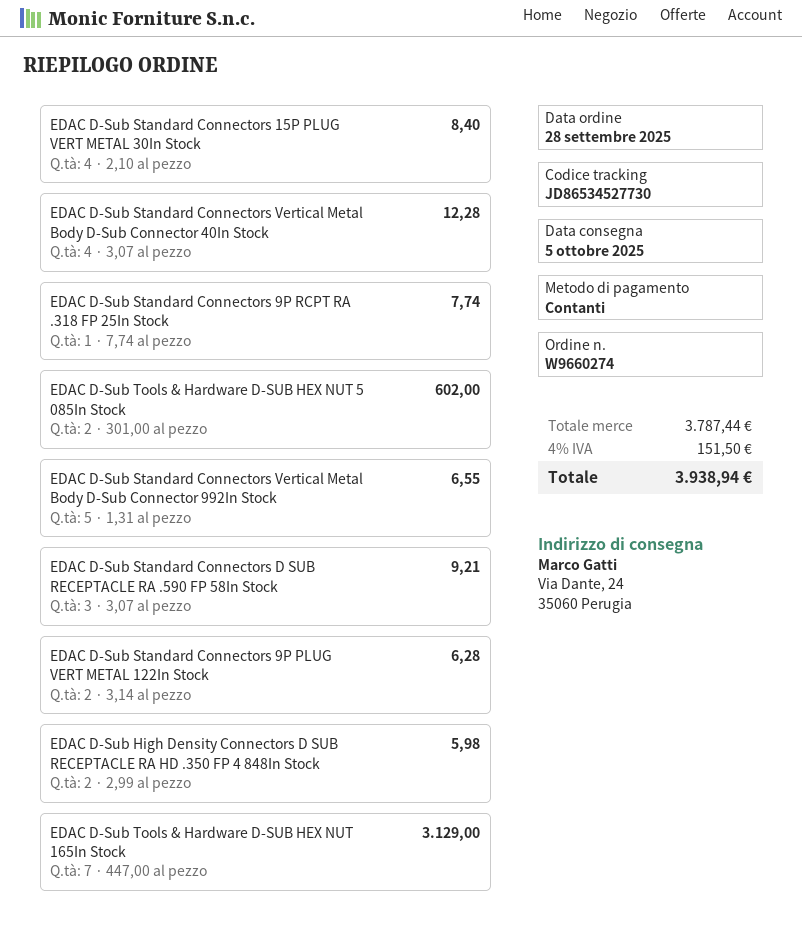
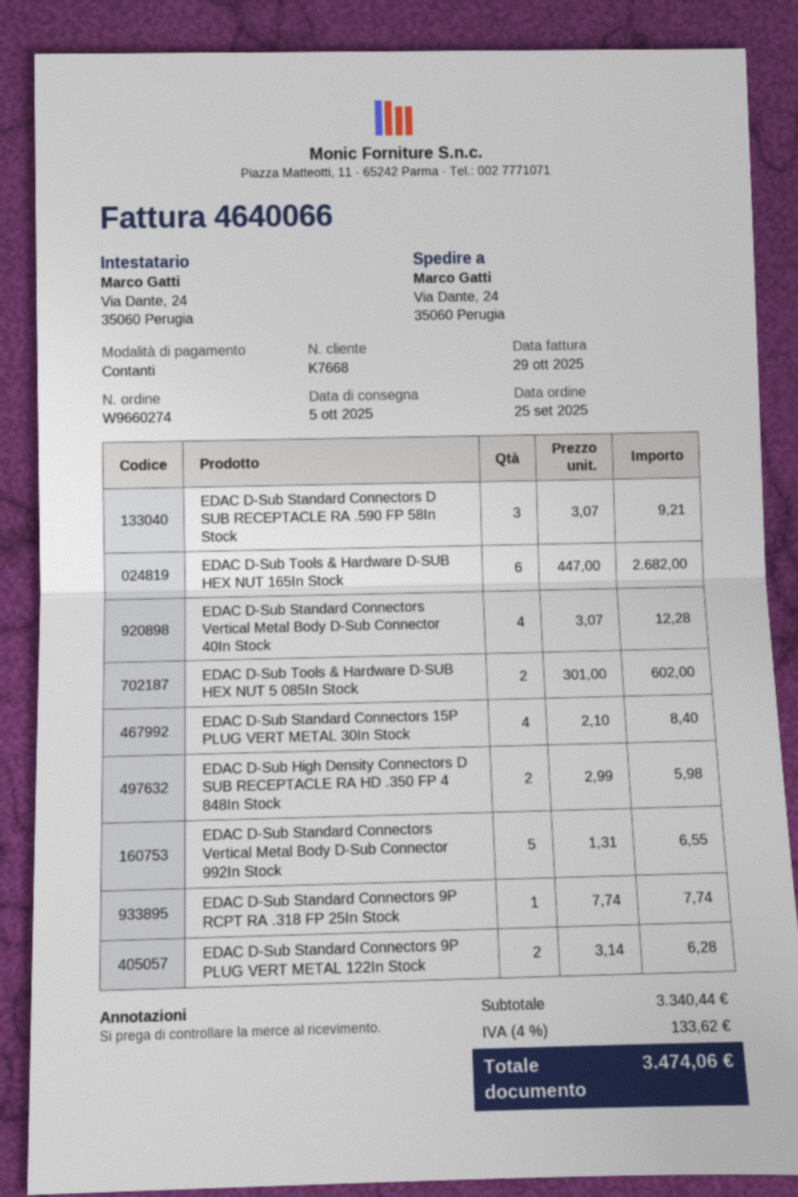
order date: 2025-09-28 -> 2025-09-25
EDAC D-Sub Tools & Hardware D-SUB HEX NUT 165In Stock: 7 x 447.00 = 3129.00 -> 6 x 447.00 = 2682.00
subtotal: 3787.44 -> 3340.44
tax: 4% = 151.50 -> 4% = 133.62
total: 3938.94 -> 3474.06

